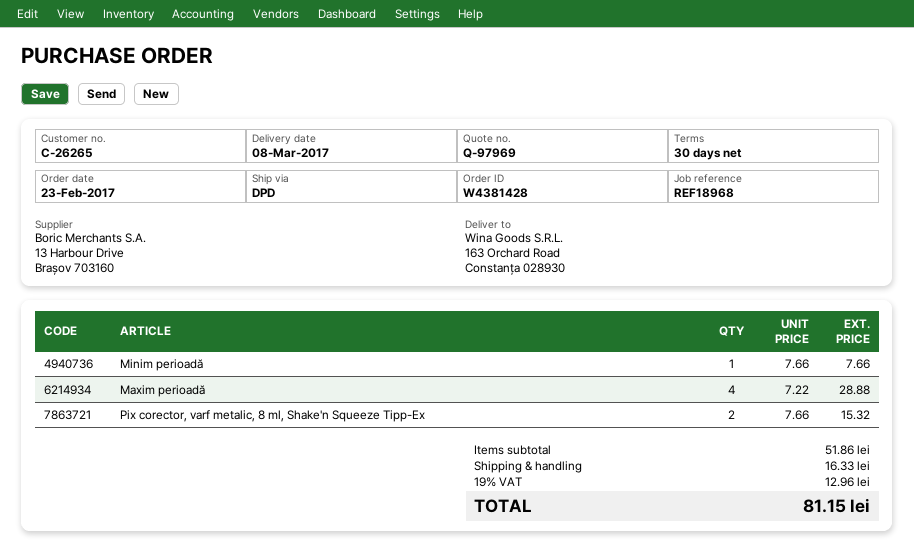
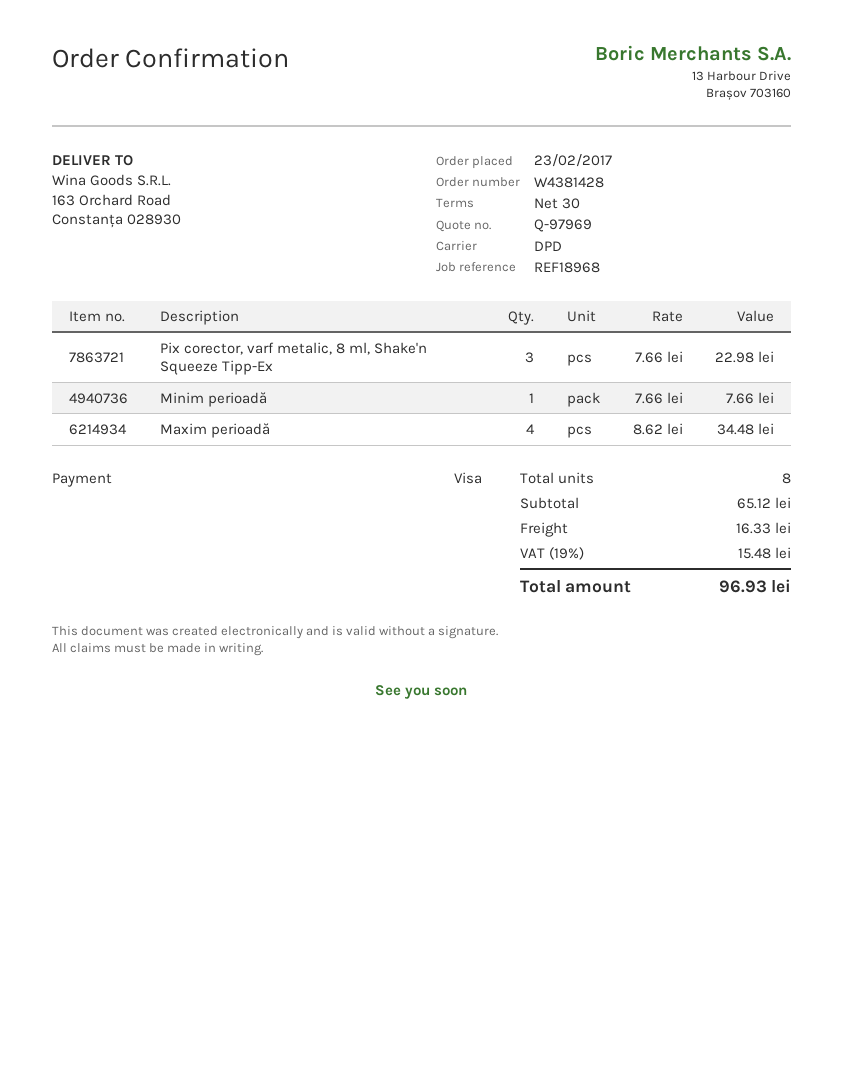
Maxim perioadă: 4 x 7.22 = 28.88 -> 4 x 8.62 = 34.48
Pix corector, varf metalic, 8 ml, Shake'n Squeeze Tipp-Ex: 2 x 7.66 = 15.32 -> 3 x 7.66 = 22.98
subtotal: 51.86 -> 65.12
tax: 19% = 12.96 -> 19% = 15.48
total: 81.15 -> 96.93

